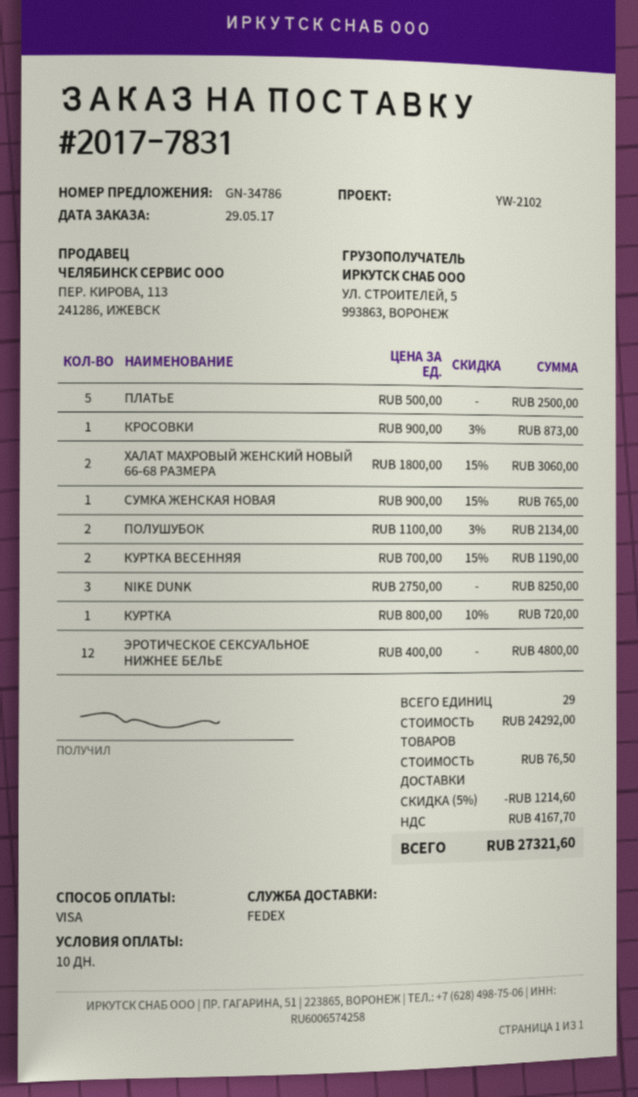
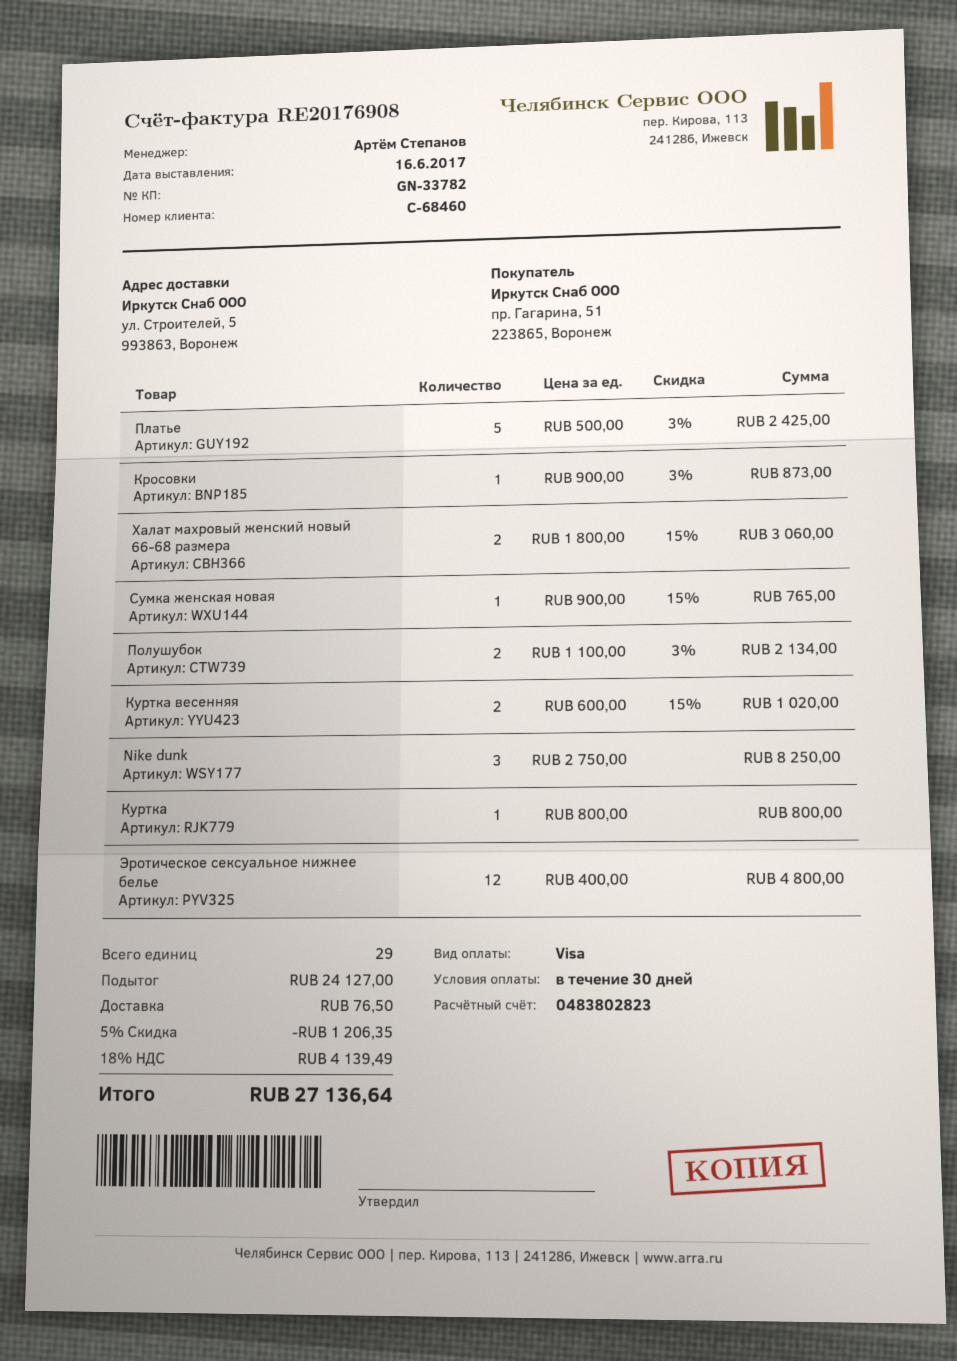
quote number: GN-34786 -> GN-33782
payment terms: 10 days -> 30 days
ПЛАТЬЕ: 5 x 500.00 = 2500.00 -> 5 x 500.00 - 3% = 2425.00
КУРТКА ВЕСЕННЯЯ: 2 x 700.00 - 15% = 1190.00 -> 2 x 600.00 - 15% = 1020.00
КУРТКА: 1 x 800.00 - 10% = 720.00 -> 1 x 800.00 = 800.00
subtotal: 24292.00 -> 24127.00
discount: 5% = 1214.60 -> 5% = 1206.35
tax: 4167.70 -> 4139.49
total: 27321.60 -> 27136.64

